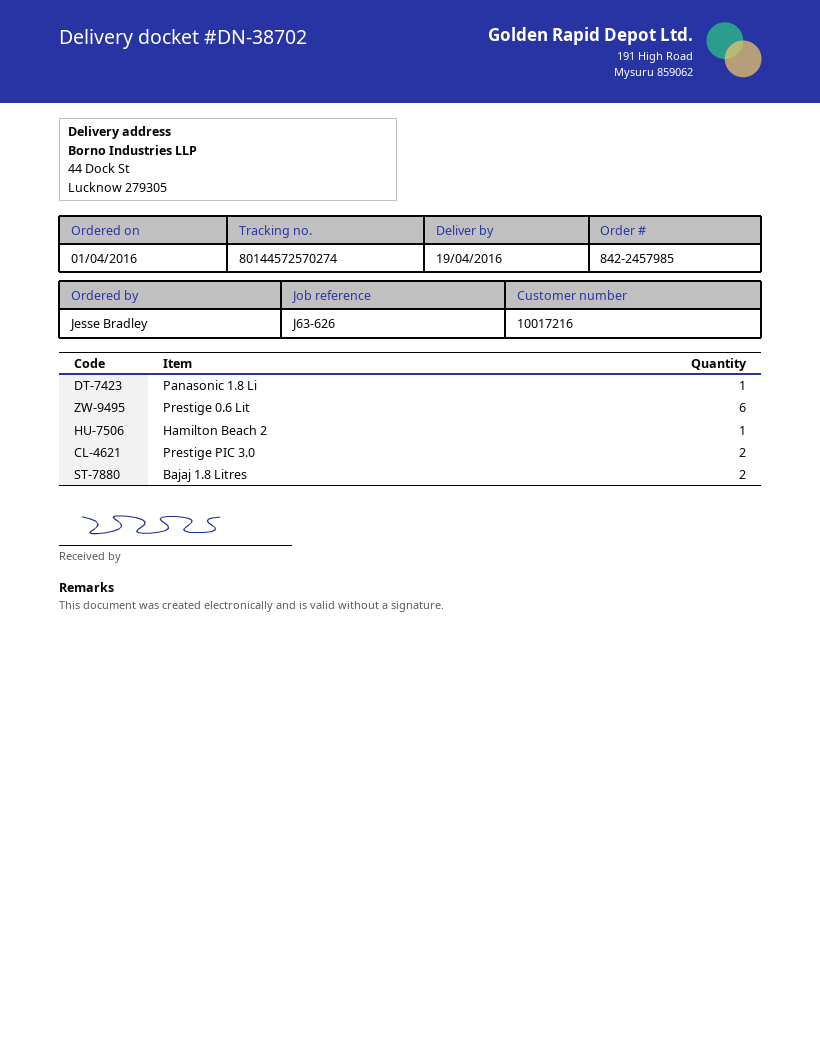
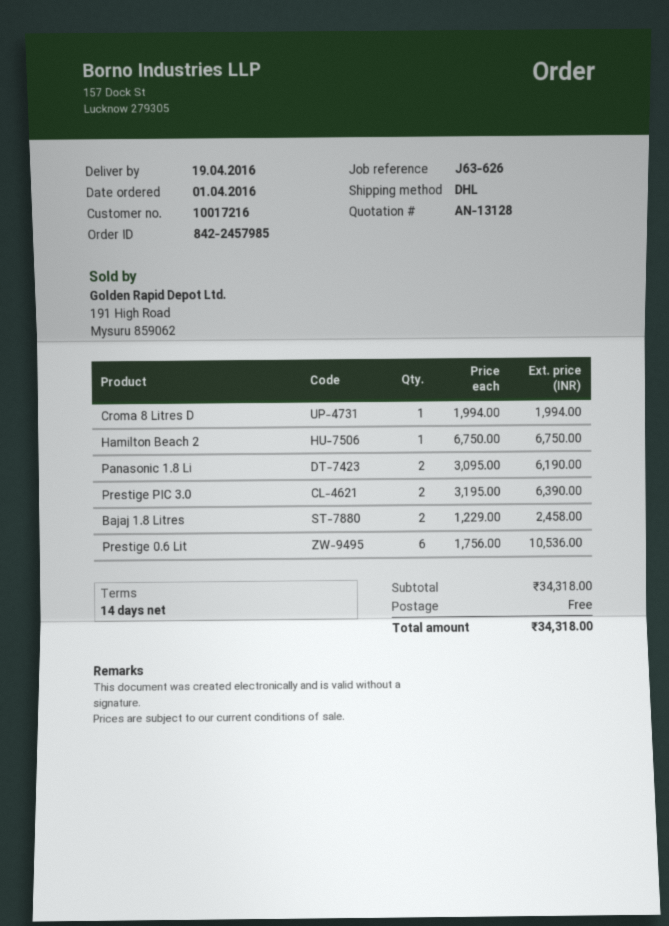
Panasonic 1.8 Li: 1 -> 2
Croma 8 Litres D: none -> 1

